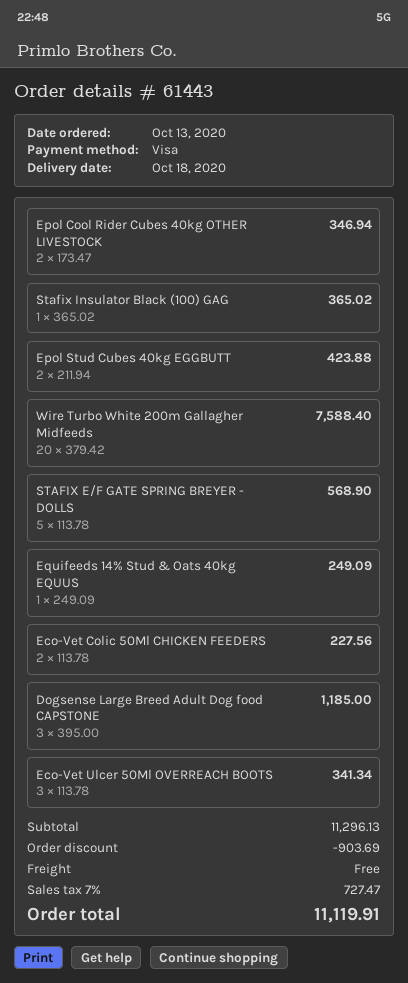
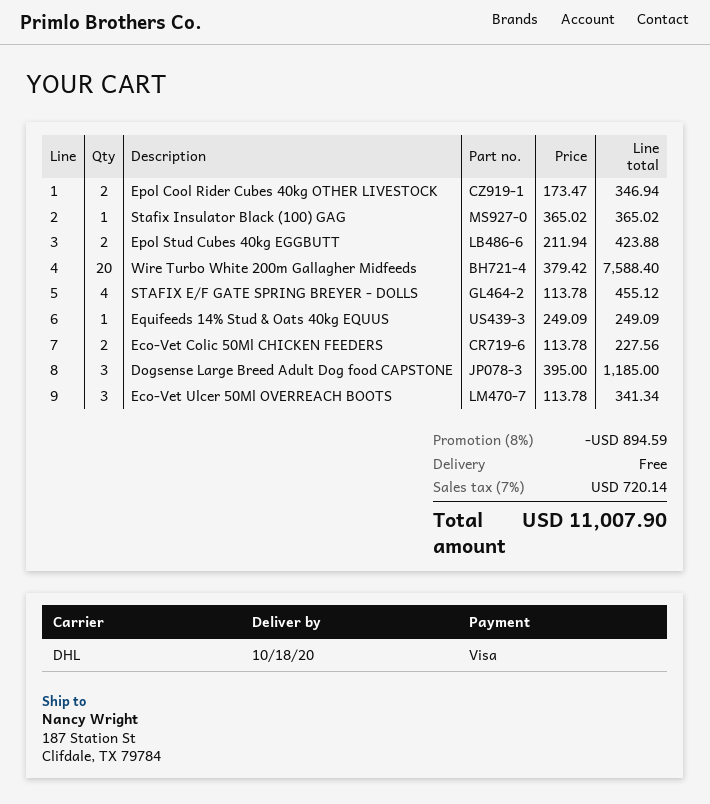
STAFIX E/F GATE SPRING BREYER - DOLLS: 5 x 113.78 = 568.90 -> 4 x 113.78 = 455.12
discount: 903.69 -> 894.59
tax: 7% = 727.47 -> 7% = 720.14
total: 11119.91 -> 11007.90

